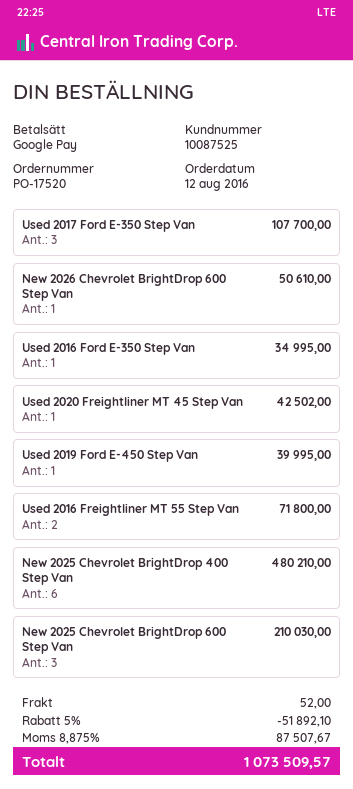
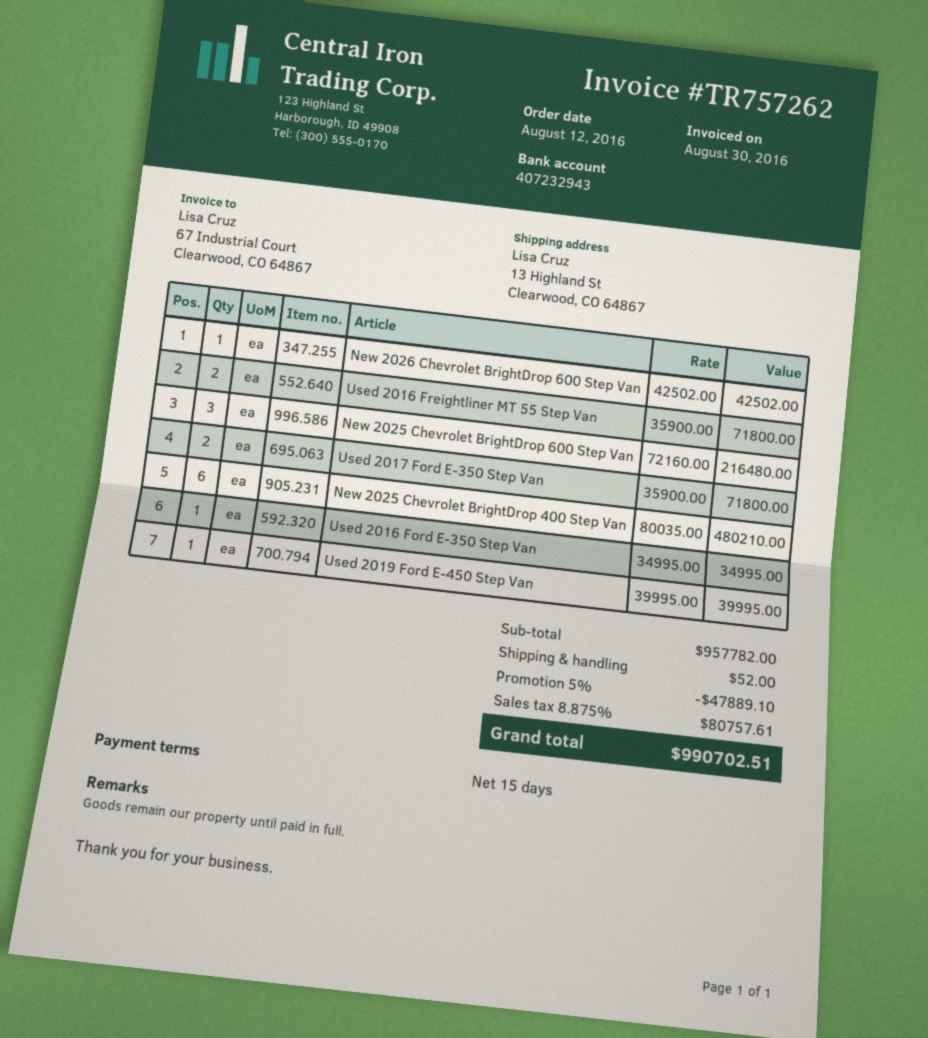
Used 2017 Ford E-350 Step Van: 3 for 107700.00 -> 2 for 71800.00
New 2026 Chevrolet BrightDrop 600 Step Van: 1 for 50610.00 -> 1 for 42502.00
Used 2020 Freightliner MT 45 Step Van: 1 for 42502.00 -> none
New 2025 Chevrolet BrightDrop 600 Step Van: 3 for 210030.00 -> 3 for 216480.00
discount: 5% = 51892.10 -> 5% = 47889.10
tax: 8.875% = 87507.67 -> 8.875% = 80757.61
total: 1073509.57 -> 990702.51

